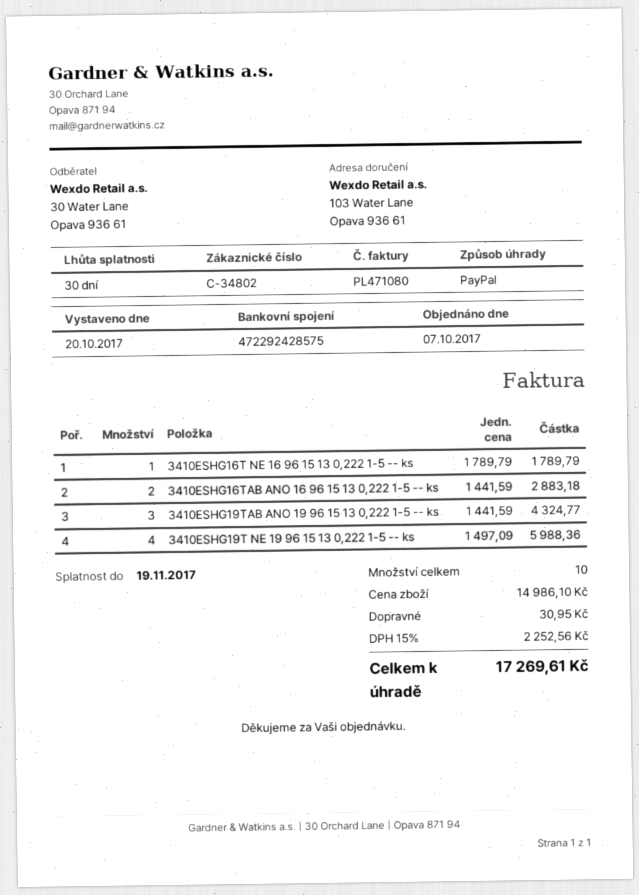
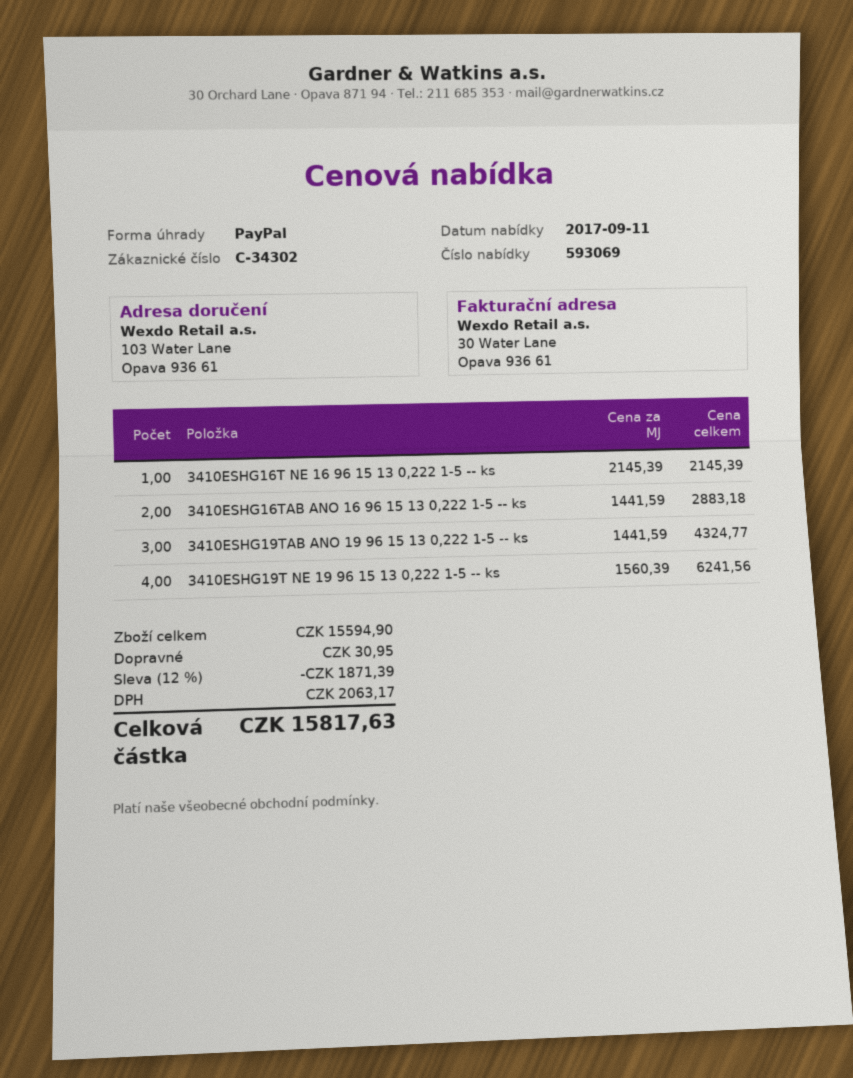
customer number: C-34802 -> C-34302
3410ESHG16T NE 16 96 15 13 0,222 1-5 -- ks: 1 x 1789.79 = 1789.79 -> 1 x 2145.39 = 2145.39
3410ESHG19T NE 19 96 15 13 0,222 1-5 -- ks: 4 x 1497.09 = 5988.36 -> 4 x 1560.39 = 6241.56
subtotal: 14986.10 -> 15594.90
discount: none -> 12% = 1871.39
tax: 2252.56 -> 2063.17
total: 17269.61 -> 15817.63

